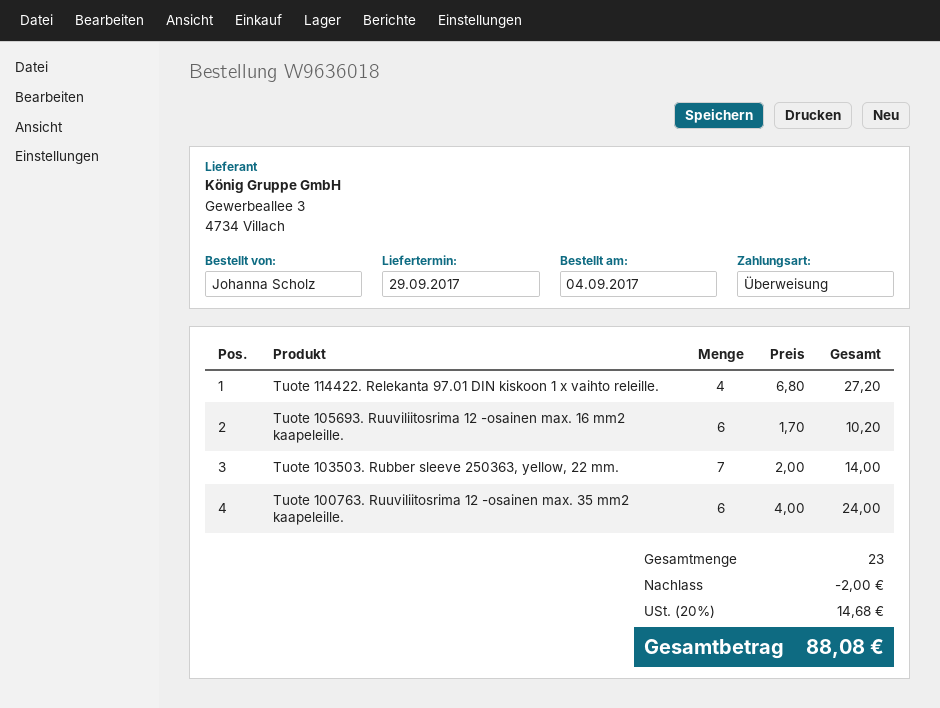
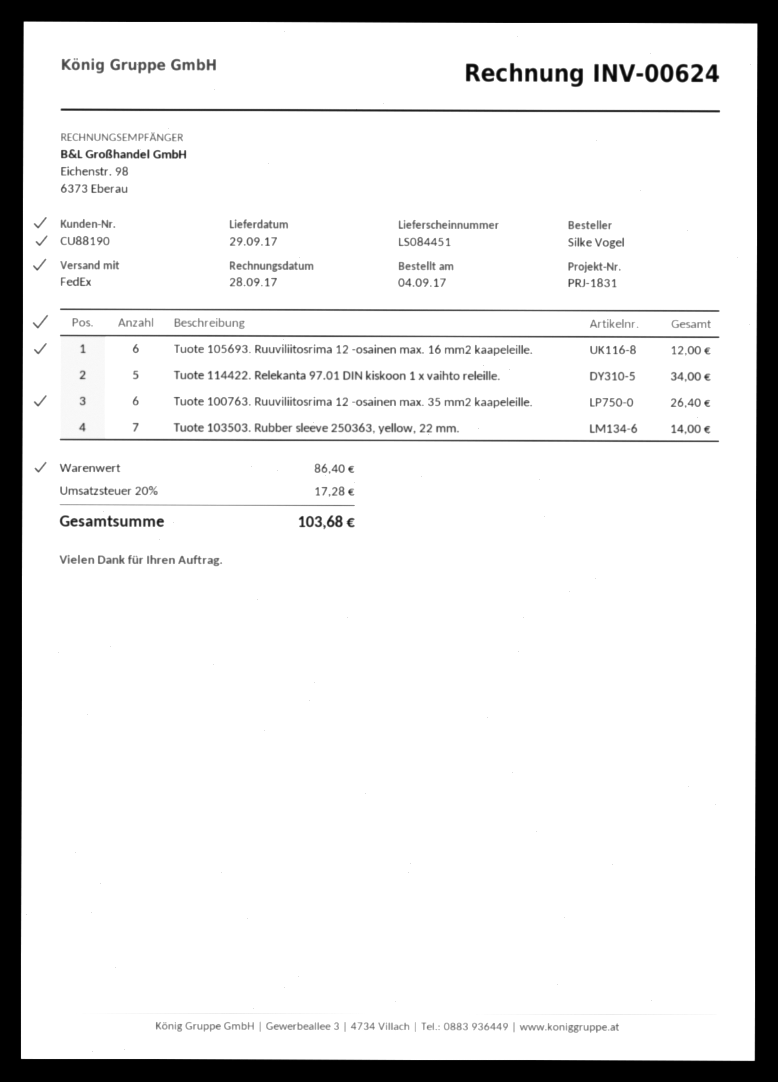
ordered by: Johanna Scholz -> Silke Vogel
Tuote 114422. Relekanta 97.01 DIN kiskoon 1 x vaihto releille.: 4 for 27.20 -> 5 for 34.00
Tuote 105693. Ruuviliitosrima 12 -osainen max. 16 mm2 kaapeleille.: 6 for 10.20 -> 6 for 12.00
Tuote 100763. Ruuviliitosrima 12 -osainen max. 35 mm2 kaapeleille.: 6 for 24.00 -> 6 for 26.40
discount: 2.00 -> none
tax: 20% = 14.68 -> 20% = 17.28
total: 88.08 -> 103.68

